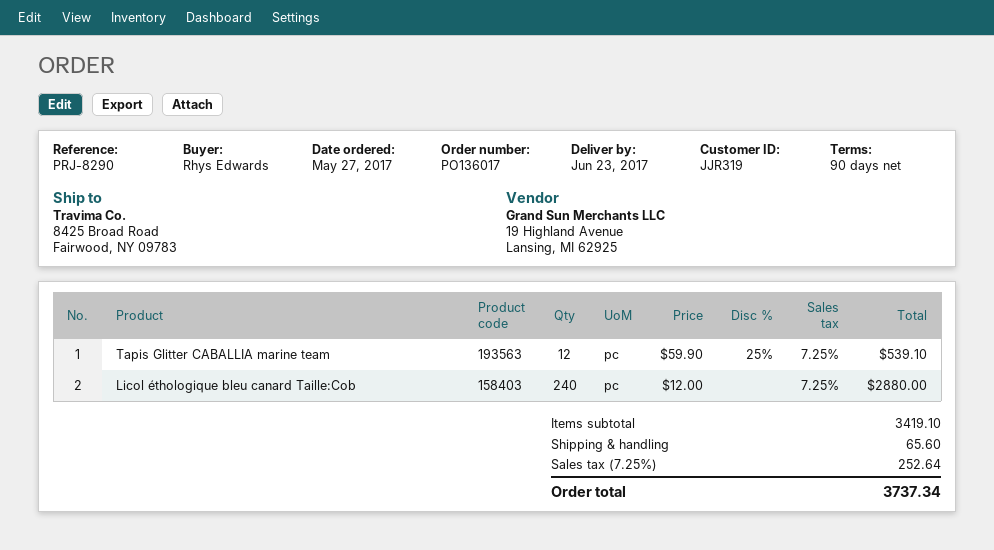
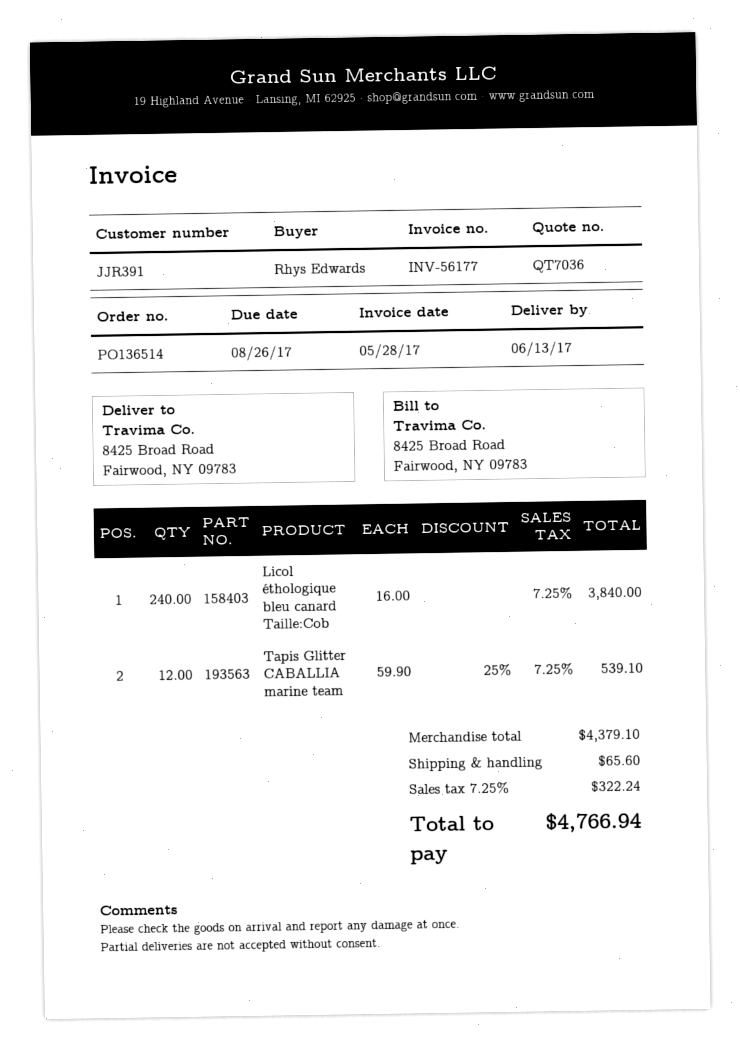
order number: PO136017 -> PO136514
delivery date: 2017-06-23 -> 2017-06-13
customer number: JJR319 -> JJR391
Licol éthologique bleu canard Taille:Cob: 240 x 12.00 = 2880.00 -> 240 x 16.00 = 3840.00
subtotal: 3419.10 -> 4379.10
tax: 7.25% = 252.64 -> 7.25% = 322.24
total: 3737.34 -> 4766.94

